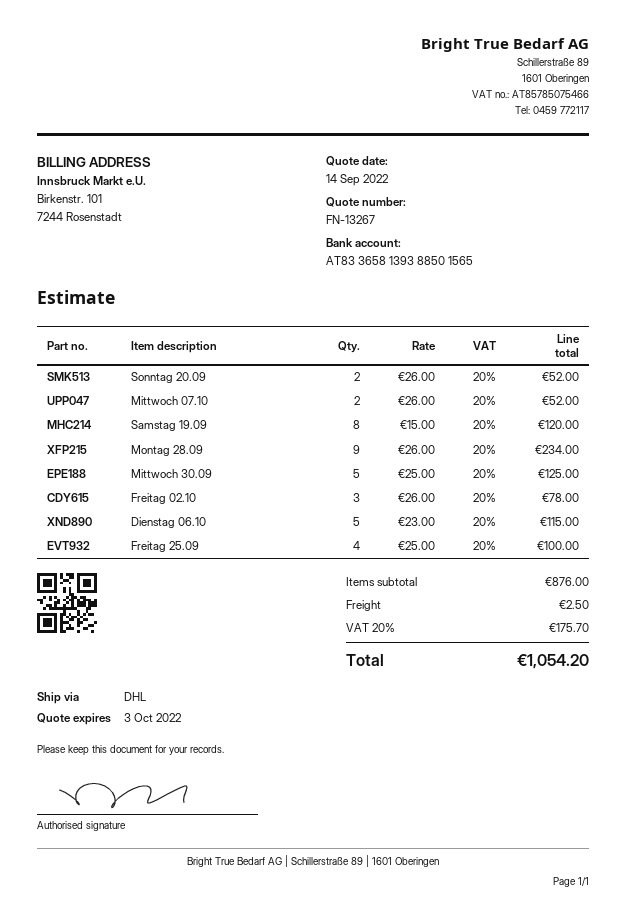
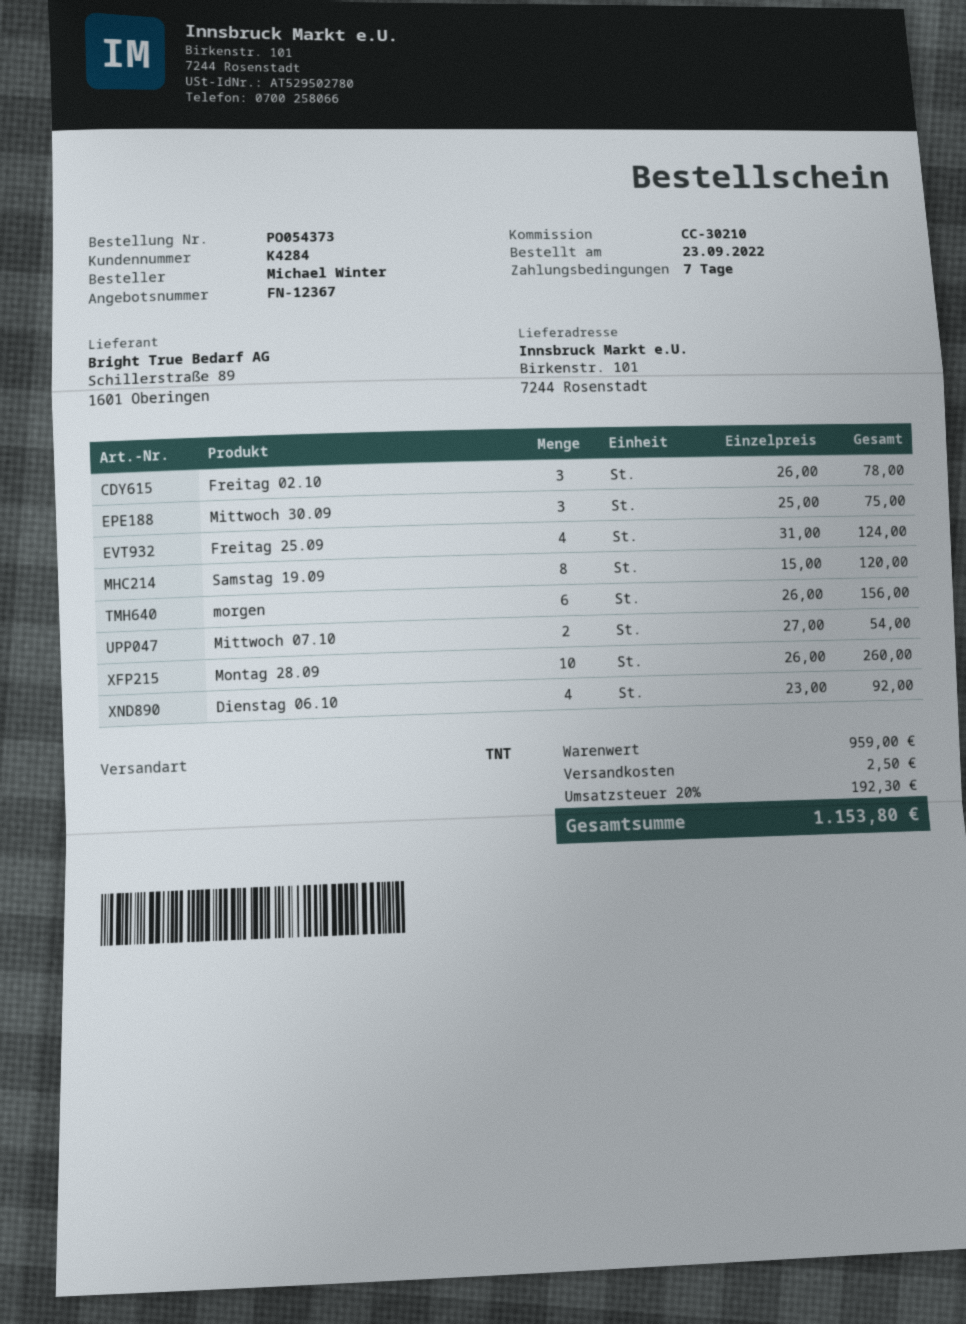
quote number: FN-13267 -> FN-12367
shipping method: DHL -> TNT
Sonntag 20.09: 2 x 26.00 = 52.00 -> none
Mittwoch 07.10: 2 x 26.00 = 52.00 -> 2 x 27.00 = 54.00
Montag 28.09: 9 x 26.00 = 234.00 -> 10 x 26.00 = 260.00
Mittwoch 30.09: 5 x 25.00 = 125.00 -> 3 x 25.00 = 75.00
Dienstag 06.10: 5 x 23.00 = 115.00 -> 4 x 23.00 = 92.00
Freitag 25.09: 4 x 25.00 = 100.00 -> 4 x 31.00 = 124.00
morgen: none -> 6 x 26.00 = 156.00
subtotal: 876.00 -> 959.00
tax: 20% = 175.70 -> 20% = 192.30
total: 1054.20 -> 1153.80

